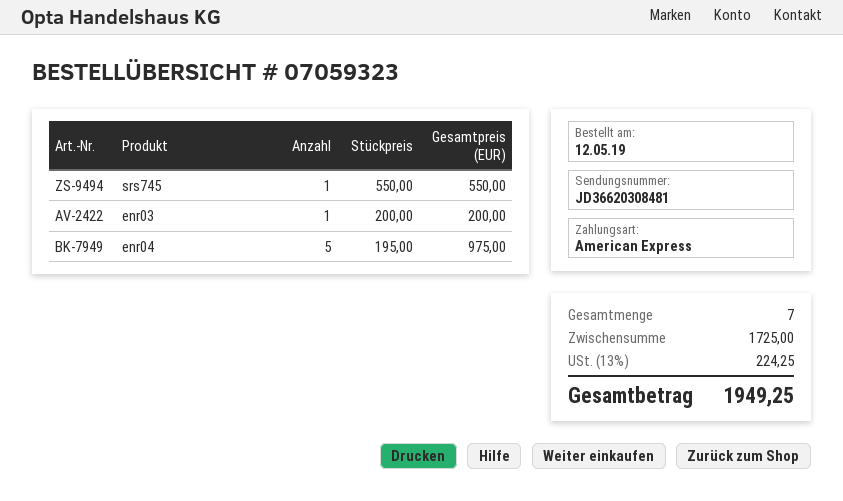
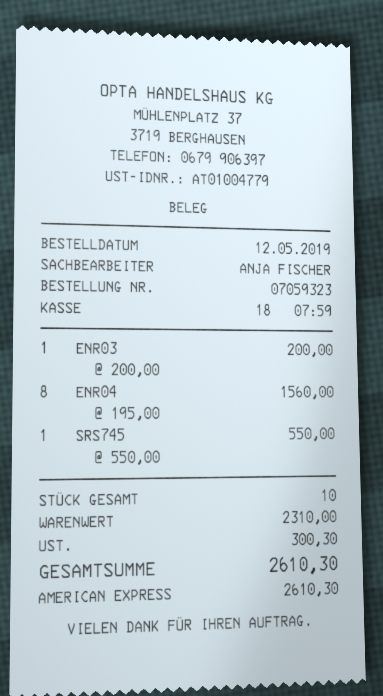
enr04: 5 x 195.00 = 975.00 -> 8 x 195.00 = 1560.00
total quantity: 7 -> 10
subtotal: 1725.00 -> 2310.00
tax: 224.25 -> 300.30
total: 1949.25 -> 2610.30

